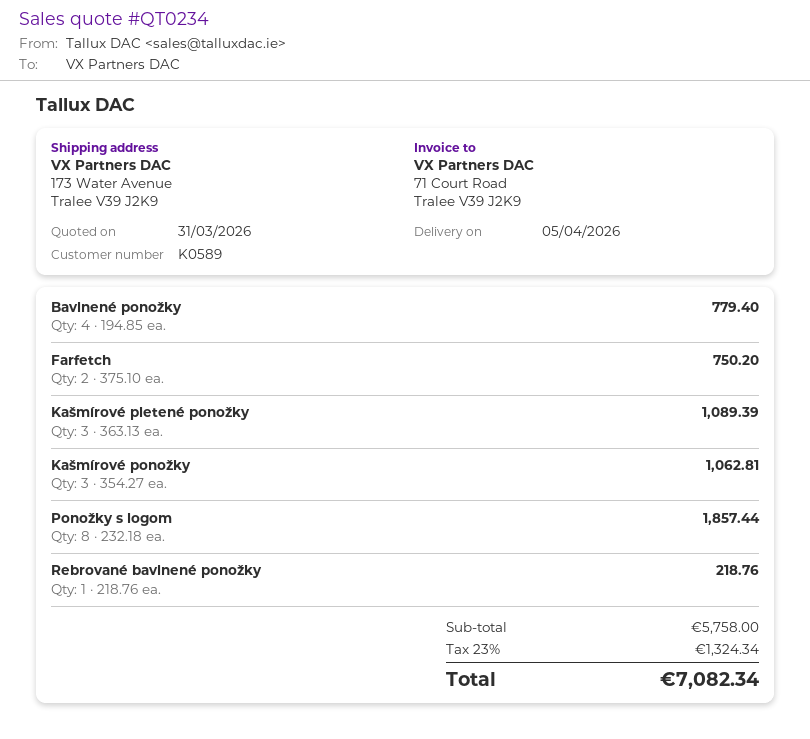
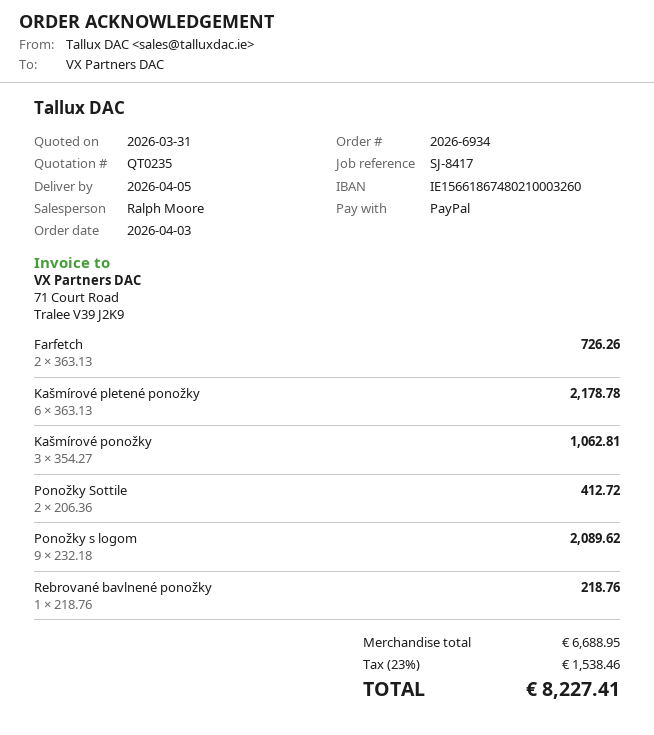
quote number: QT0234 -> QT0235
Bavlnené ponožky: 4 x 194.85 = 779.40 -> none
Farfetch: 2 x 375.10 = 750.20 -> 2 x 363.13 = 726.26
Kašmírové pletené ponožky: 3 x 363.13 = 1089.39 -> 6 x 363.13 = 2178.78
Ponožky s logom: 8 x 232.18 = 1857.44 -> 9 x 232.18 = 2089.62
Ponožky Sottile: none -> 2 x 206.36 = 412.72
subtotal: 5758.00 -> 6688.95
tax: 23% = 1324.34 -> 23% = 1538.46
total: 7082.34 -> 8227.41

